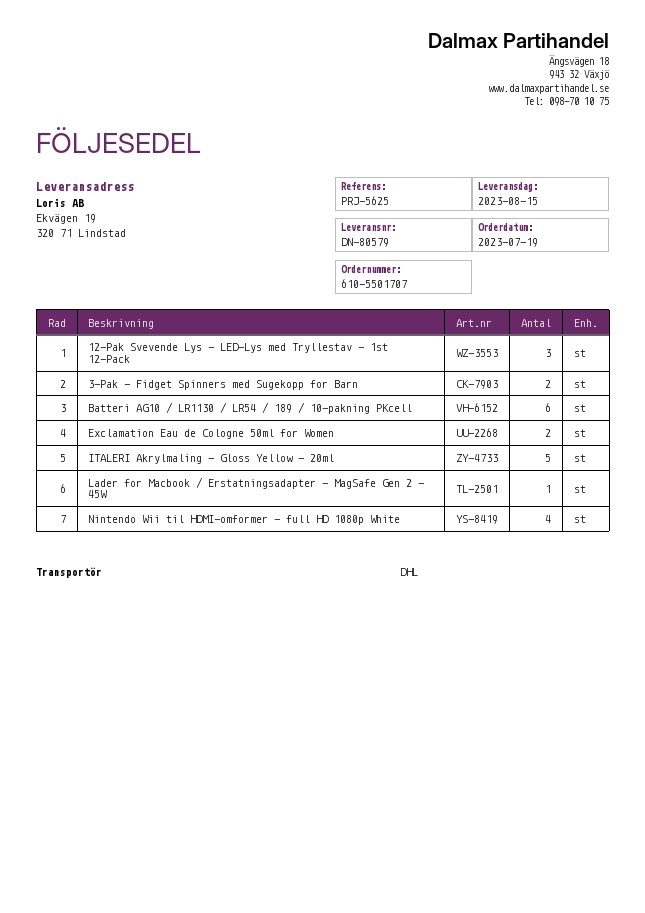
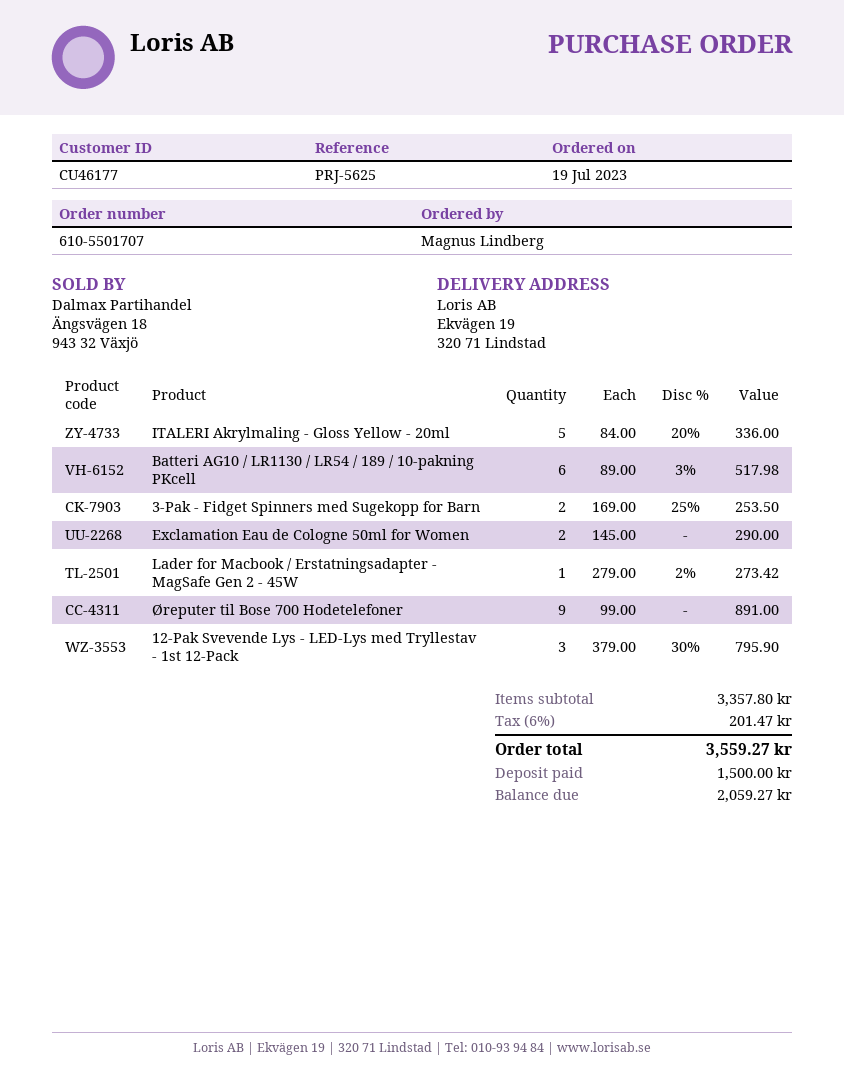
Nintendo Wii til HDMI-omformer - full HD 1080p White: 4 -> none
Øreputer til Bose 700 Hodetelefoner: none -> 9

